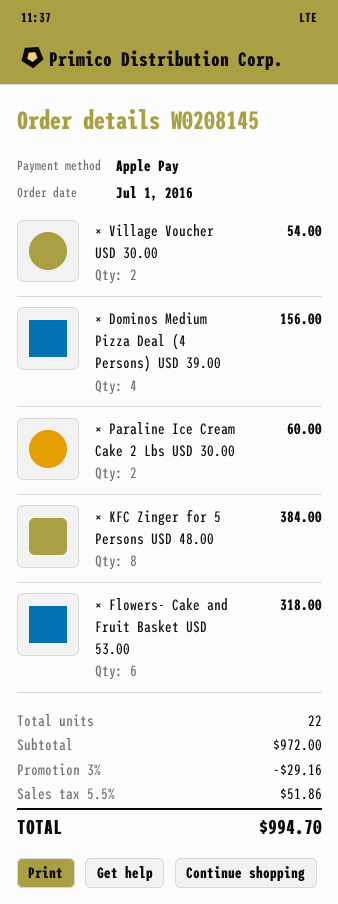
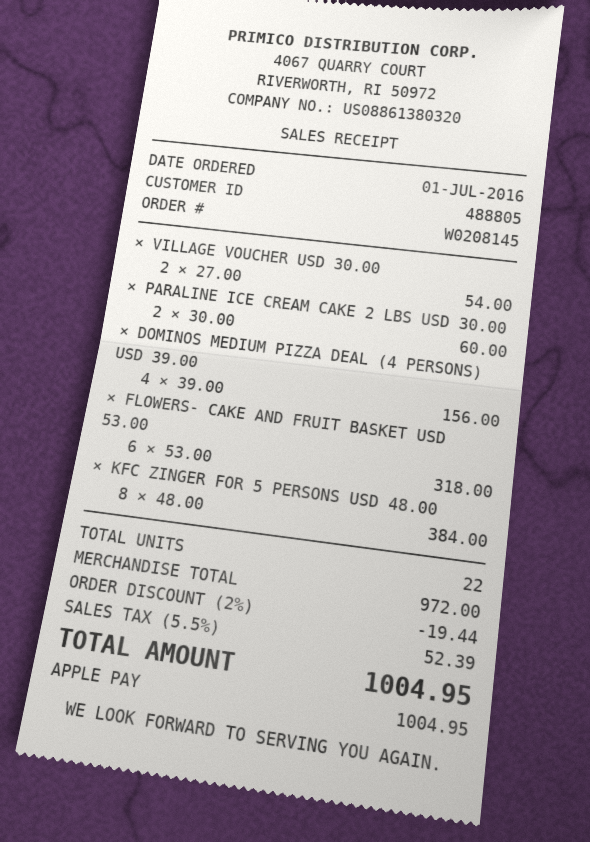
discount: 3% = 29.16 -> 2% = 19.44
tax: 5.5% = 51.86 -> 5.5% = 52.39
total: 994.70 -> 1004.95

